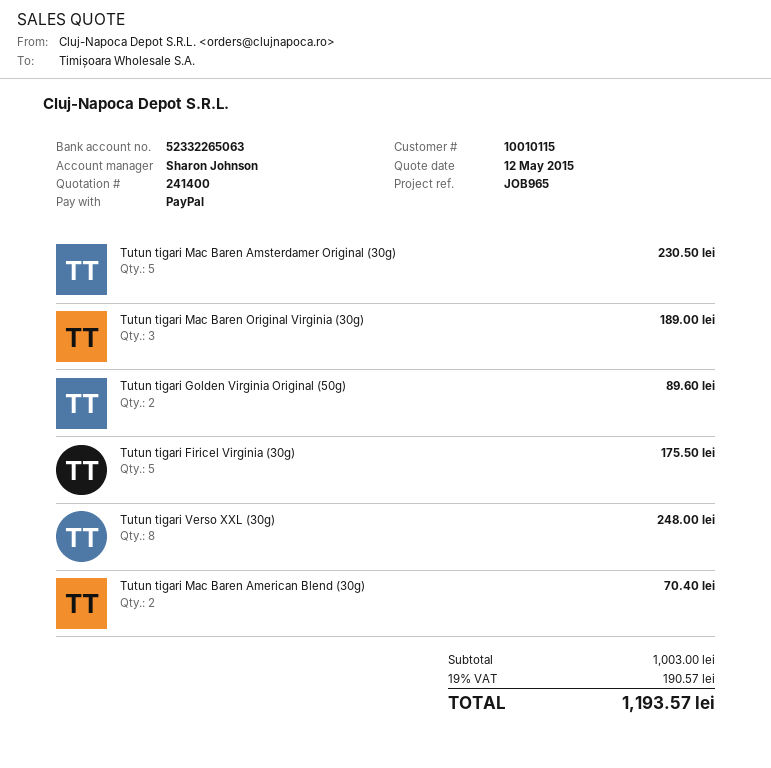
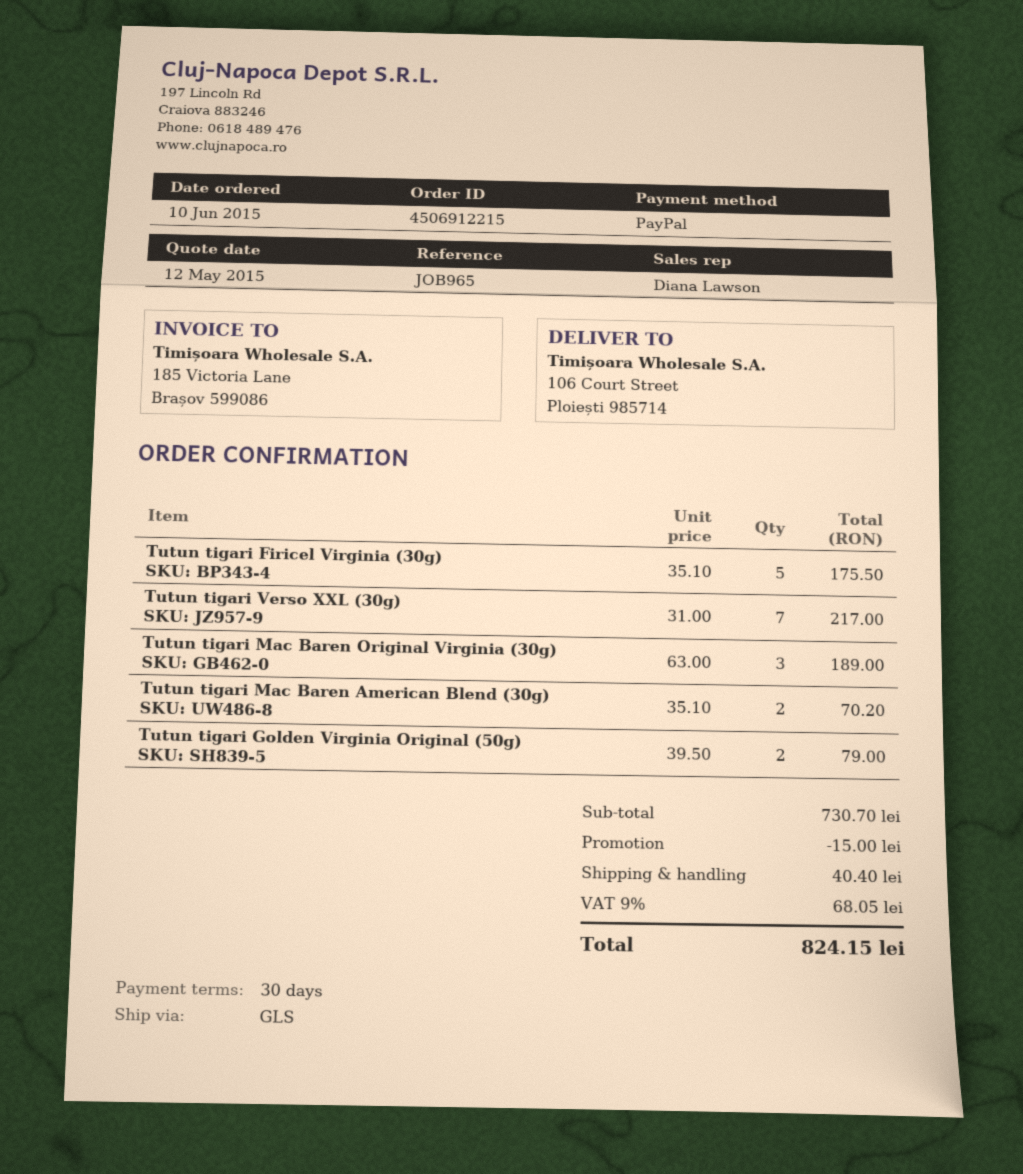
sales rep: Sharon Johnson -> Diana Lawson
Tutun tigari Mac Baren Amsterdamer Original (30g): 5 for 230.50 -> none
Tutun tigari Golden Virginia Original (50g): 2 for 89.60 -> 2 for 79.00
Tutun tigari Verso XXL (30g): 8 for 248.00 -> 7 for 217.00
Tutun tigari Mac Baren American Blend (30g): 2 for 70.40 -> 2 for 70.20
subtotal: 1003.00 -> 730.70
discount: none -> 15.00
shipping: none -> 40.40
tax: 19% = 190.57 -> 9% = 68.05
total: 1193.57 -> 824.15

